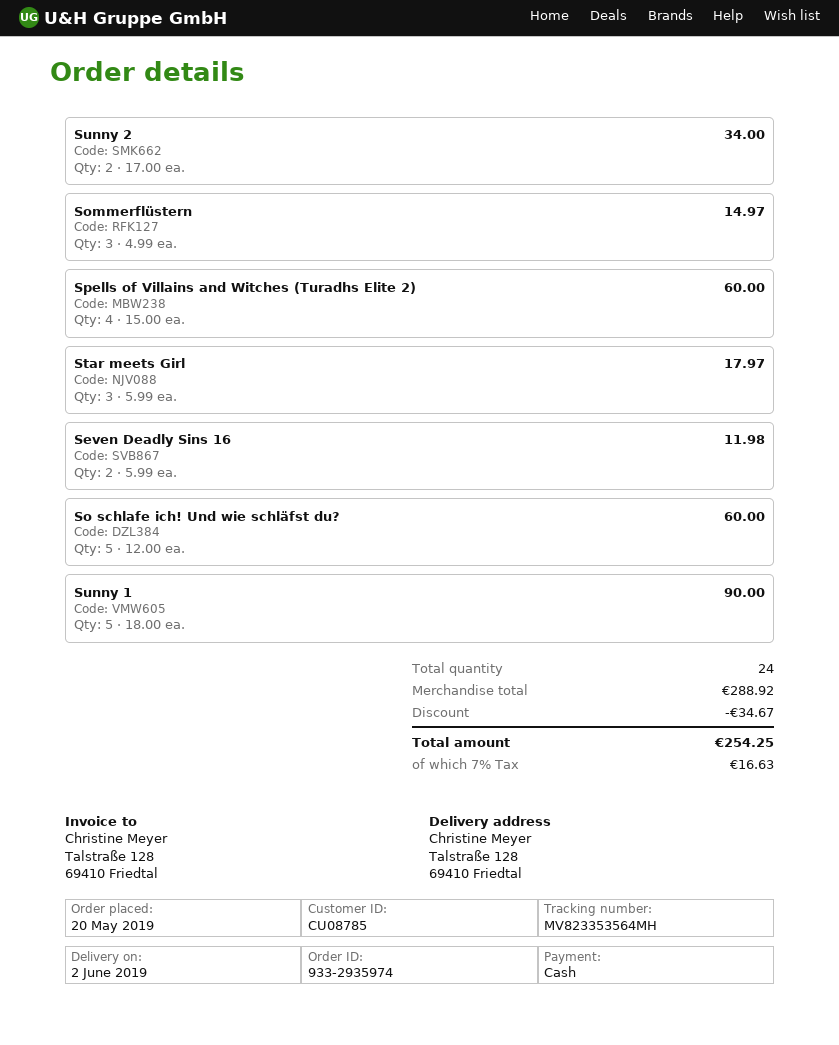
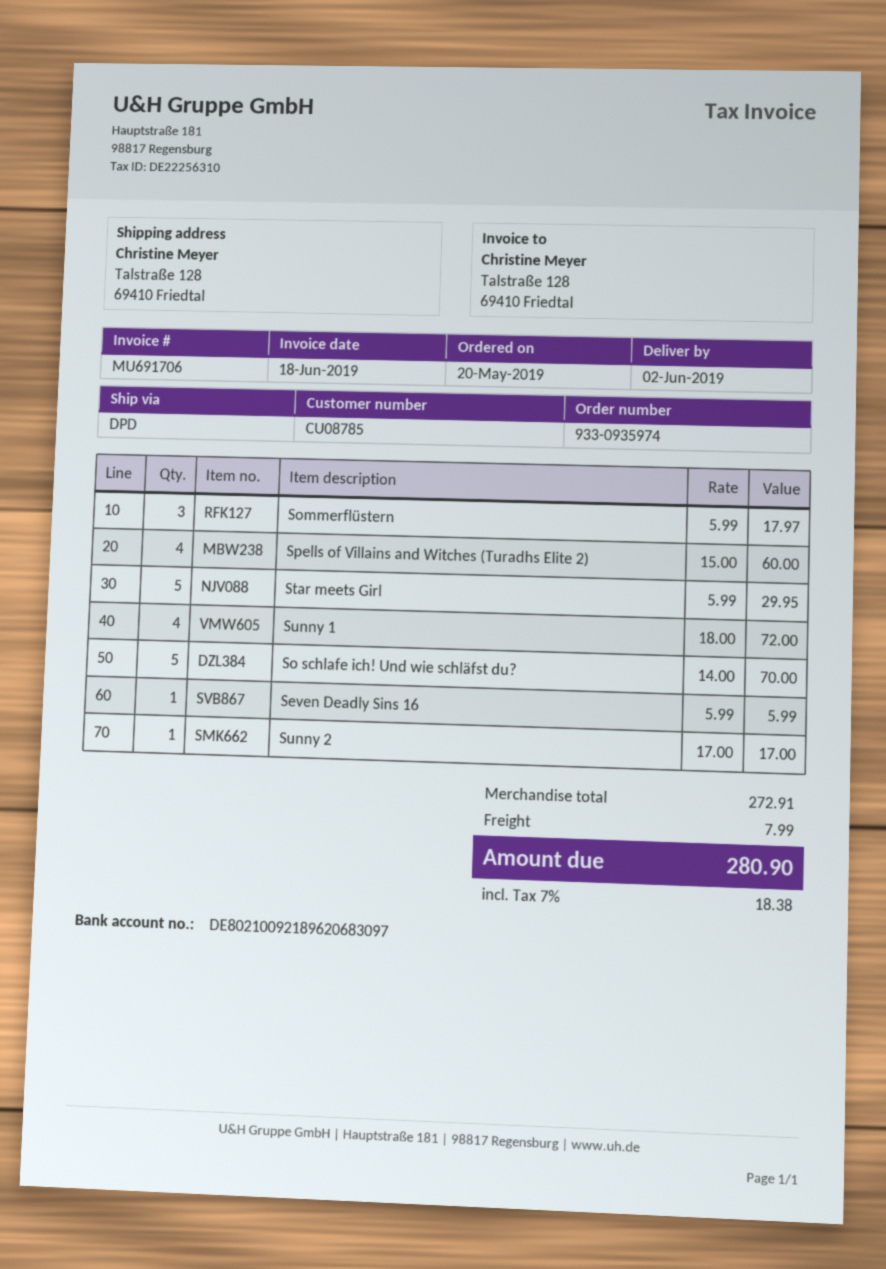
order number: 933-2935974 -> 933-0935974
Sunny 2: 2 x 17.00 = 34.00 -> 1 x 17.00 = 17.00
Sommerflüstern: 3 x 4.99 = 14.97 -> 3 x 5.99 = 17.97
Star meets Girl: 3 x 5.99 = 17.97 -> 5 x 5.99 = 29.95
Seven Deadly Sins 16: 2 x 5.99 = 11.98 -> 1 x 5.99 = 5.99
So schlafe ich! Und wie schläfst du?: 5 x 12.00 = 60.00 -> 5 x 14.00 = 70.00
Sunny 1: 5 x 18.00 = 90.00 -> 4 x 18.00 = 72.00
subtotal: 288.92 -> 272.91
discount: 34.67 -> none
shipping: none -> 7.99
tax: 7% = 16.63 -> 7% = 18.38
total: 254.25 -> 280.90

